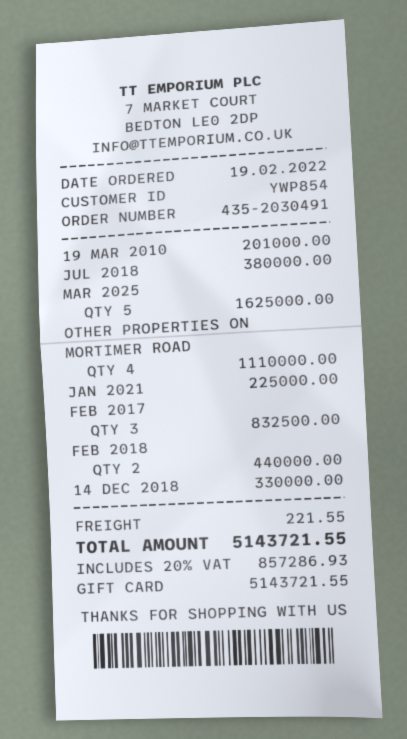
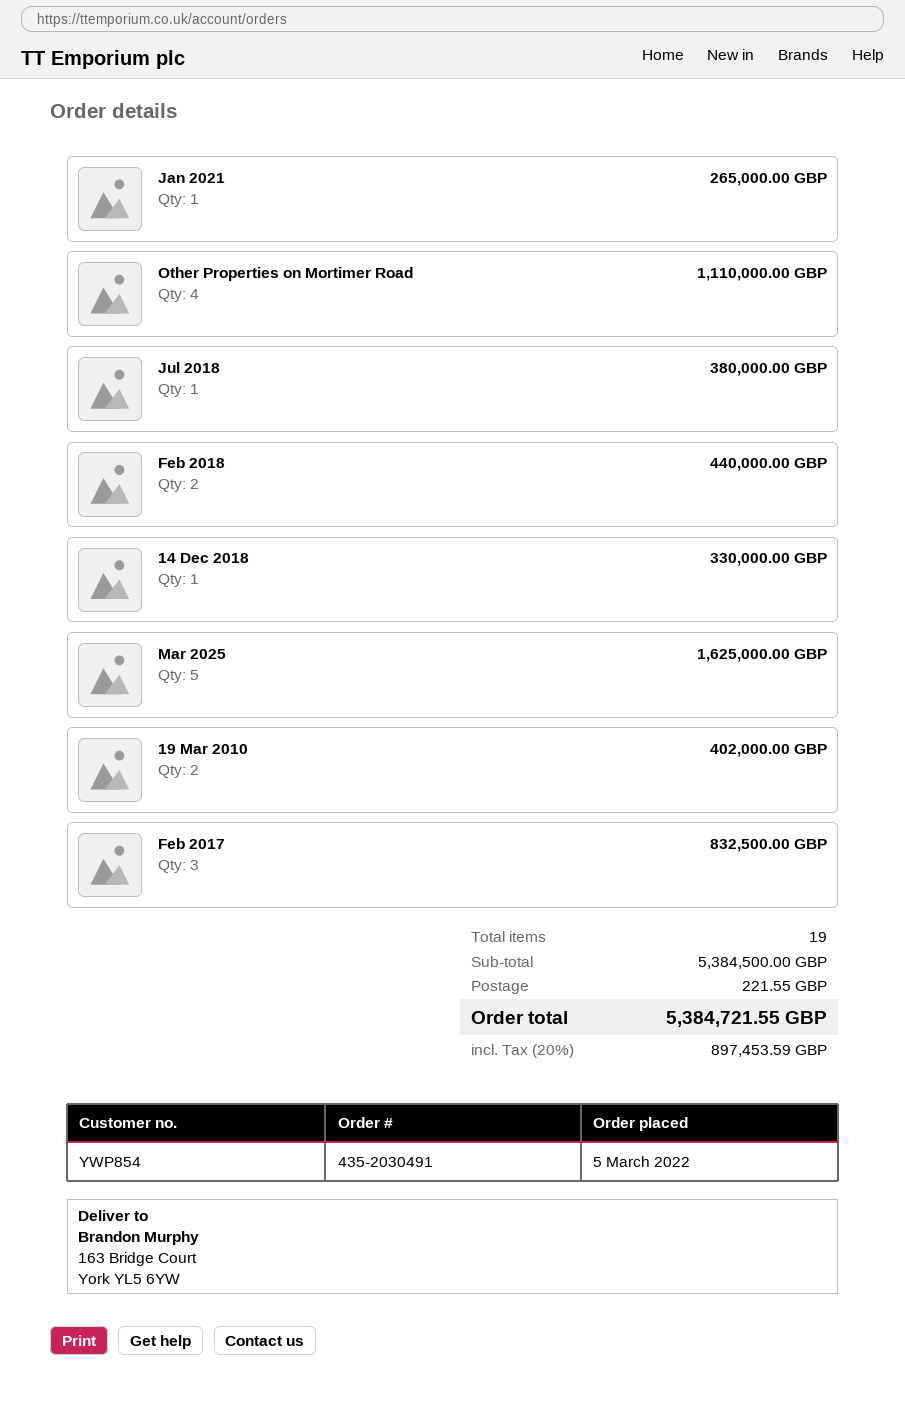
order date: 2022-02-19 -> 2022-03-05
19 MAR 2010: 1 for 201000.00 -> 2 for 402000.00
JAN 2021: 1 for 225000.00 -> 1 for 265000.00
tax: 20% = 857286.93 -> 20% = 897453.59
total: 5143721.55 -> 5384721.55

